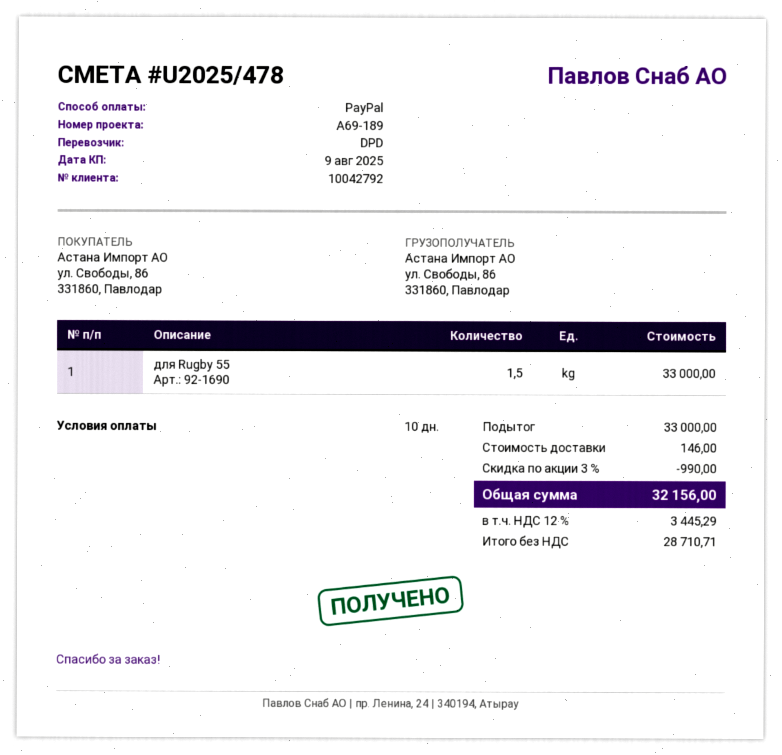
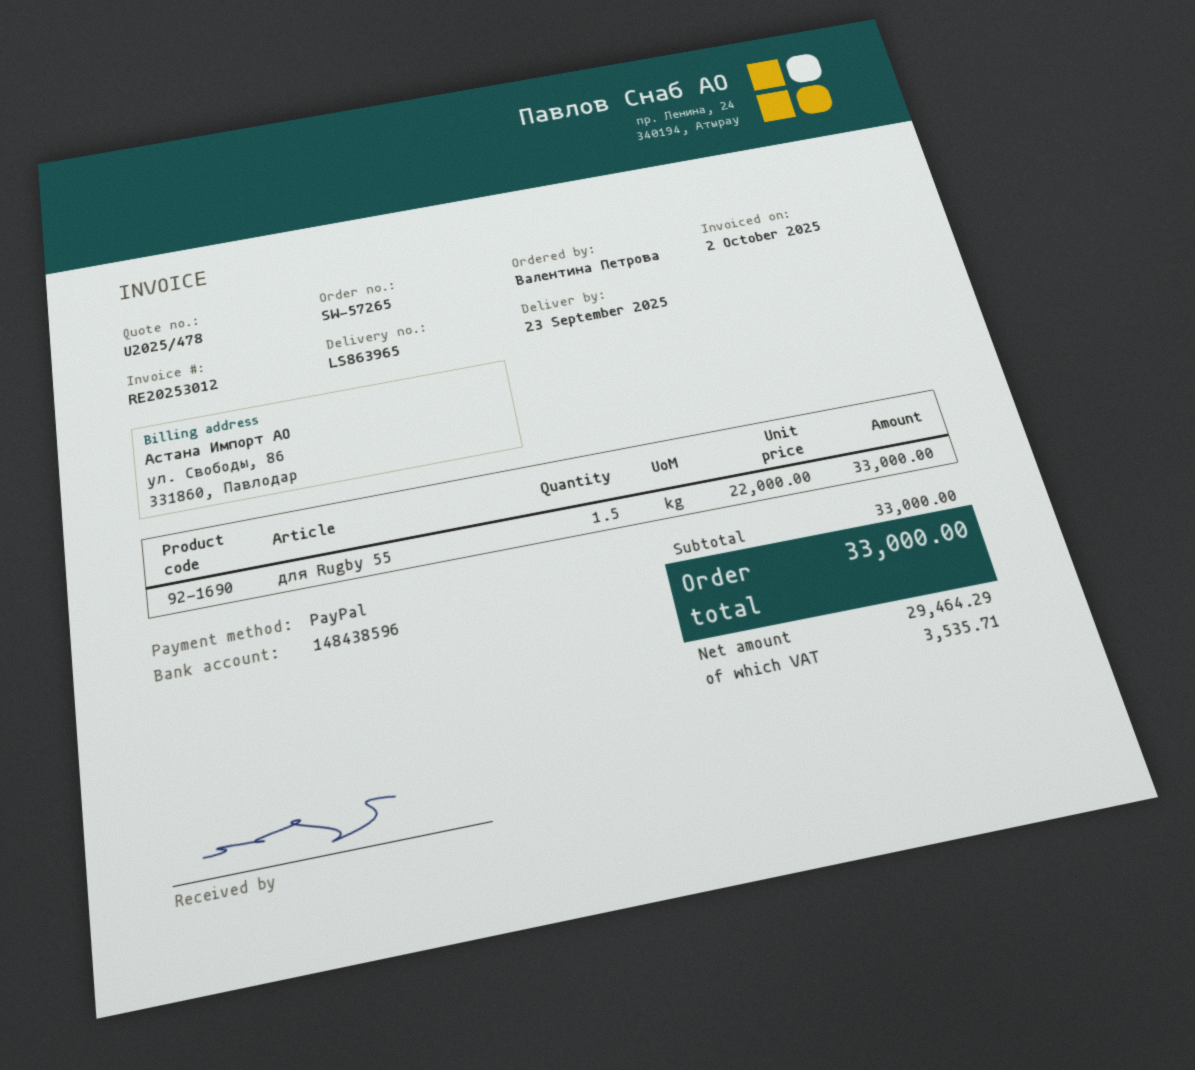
discount: 3% = 990.00 -> none
shipping: 146.00 -> none
net: 28710.71 -> 29464.29
tax: 3445.29 -> 3535.71
total: 32156.00 -> 33000.00

